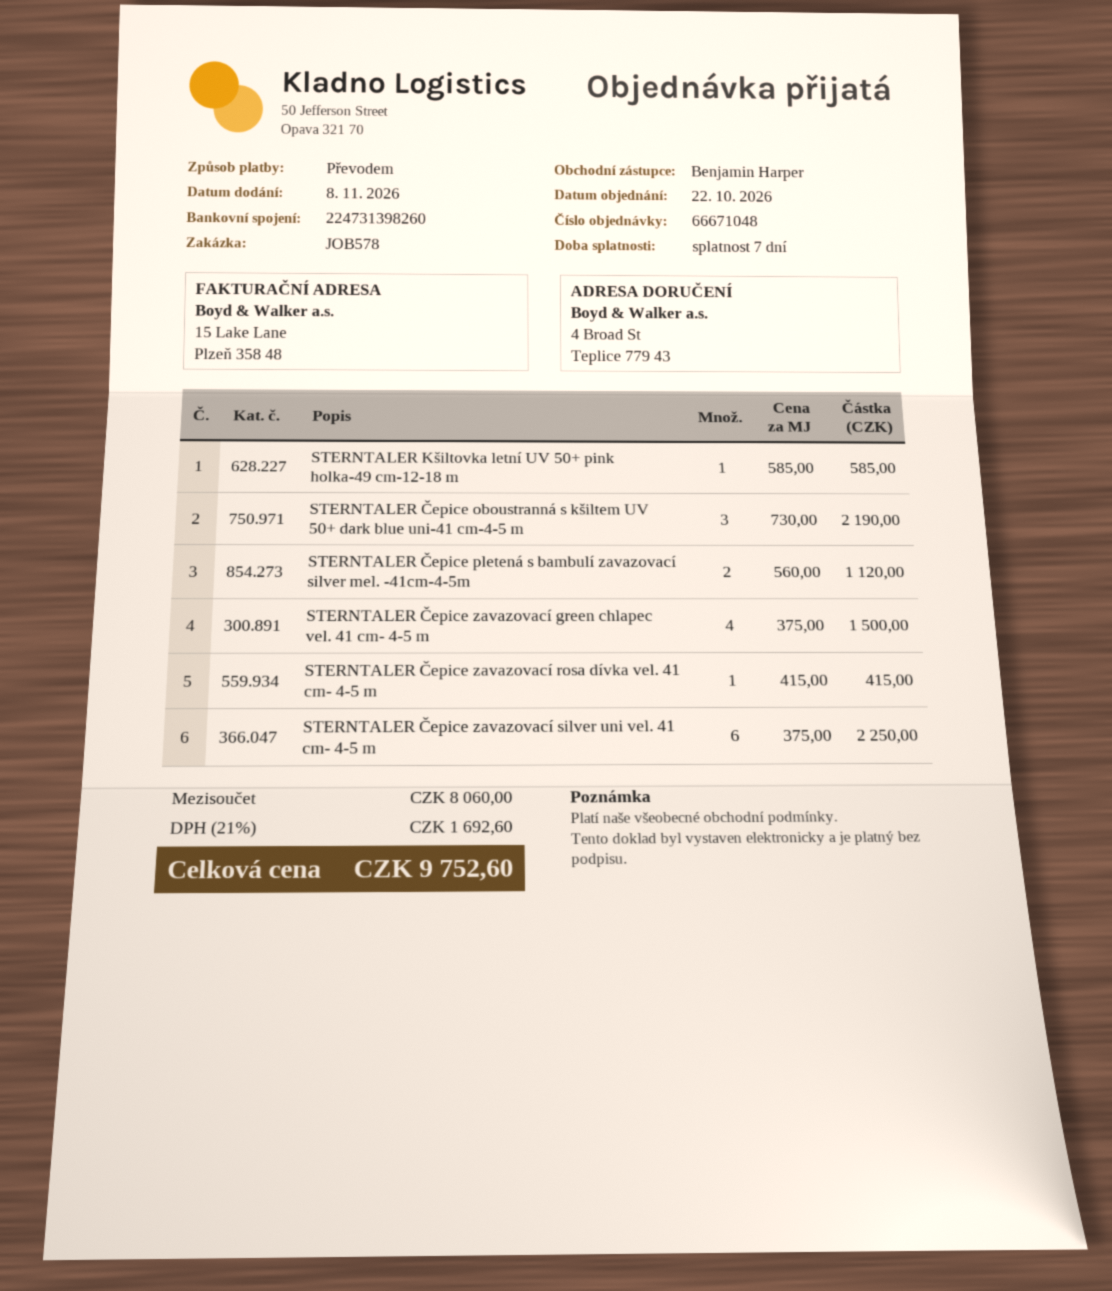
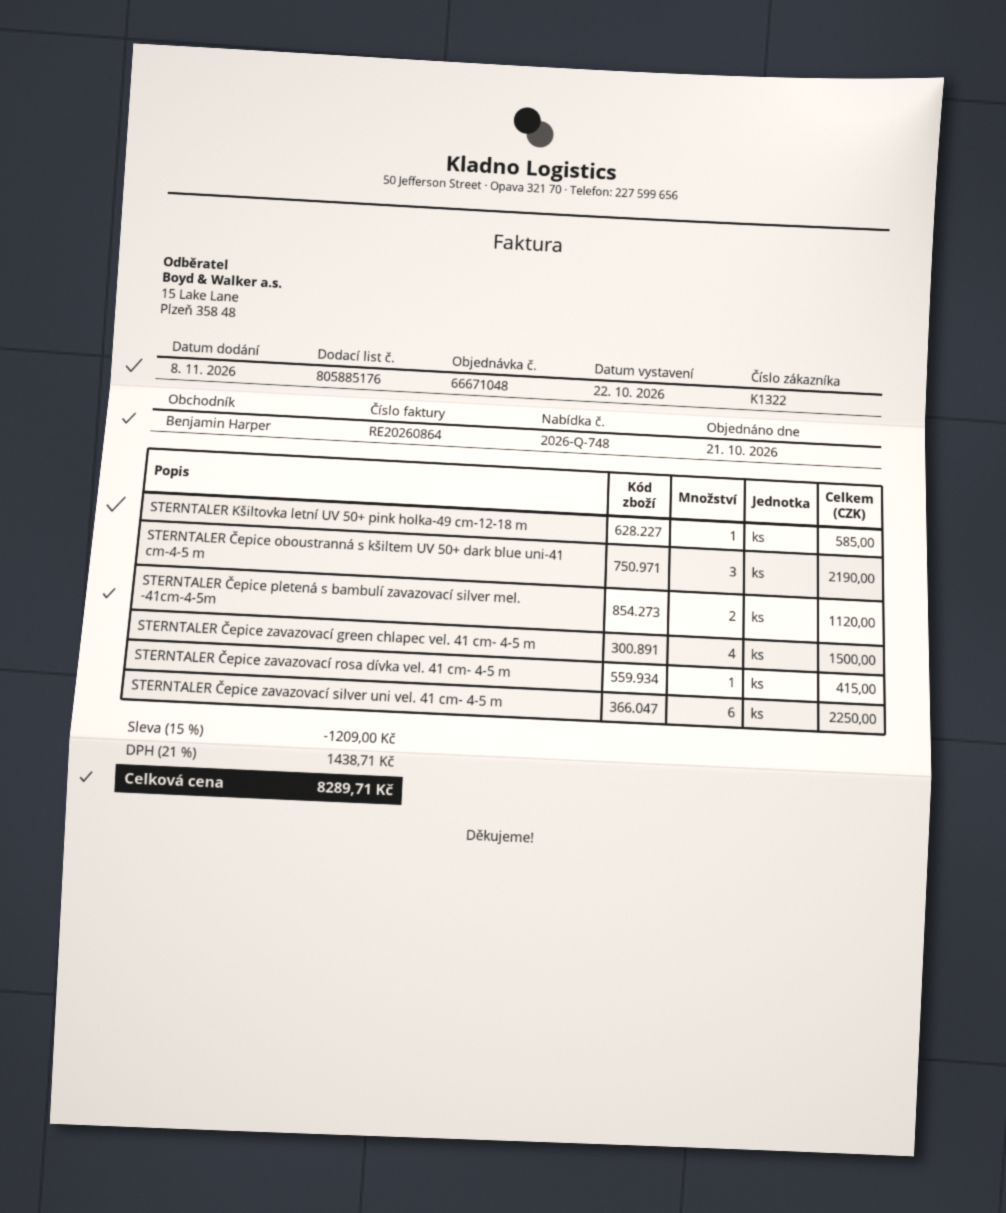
order date: 2026-10-22 -> 2026-10-21
discount: none -> 15% = 1209.00
tax: 21% = 1692.60 -> 21% = 1438.71
total: 9752.60 -> 8289.71

